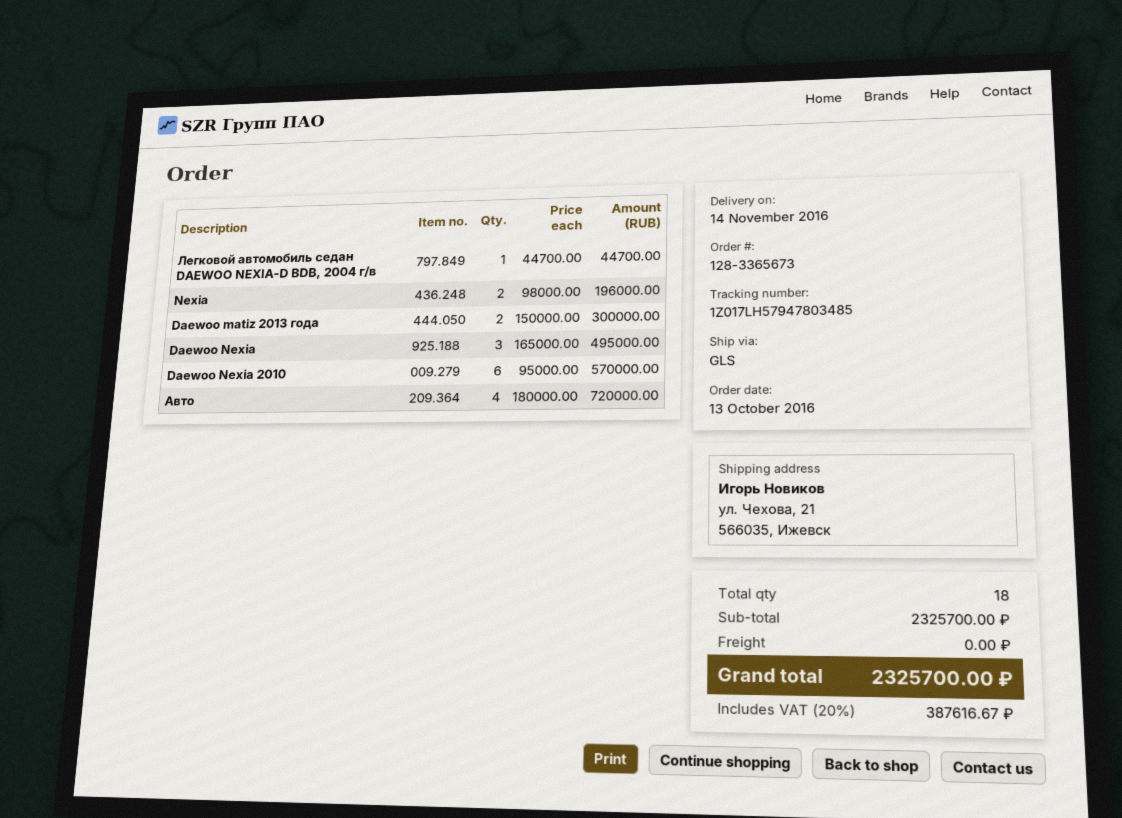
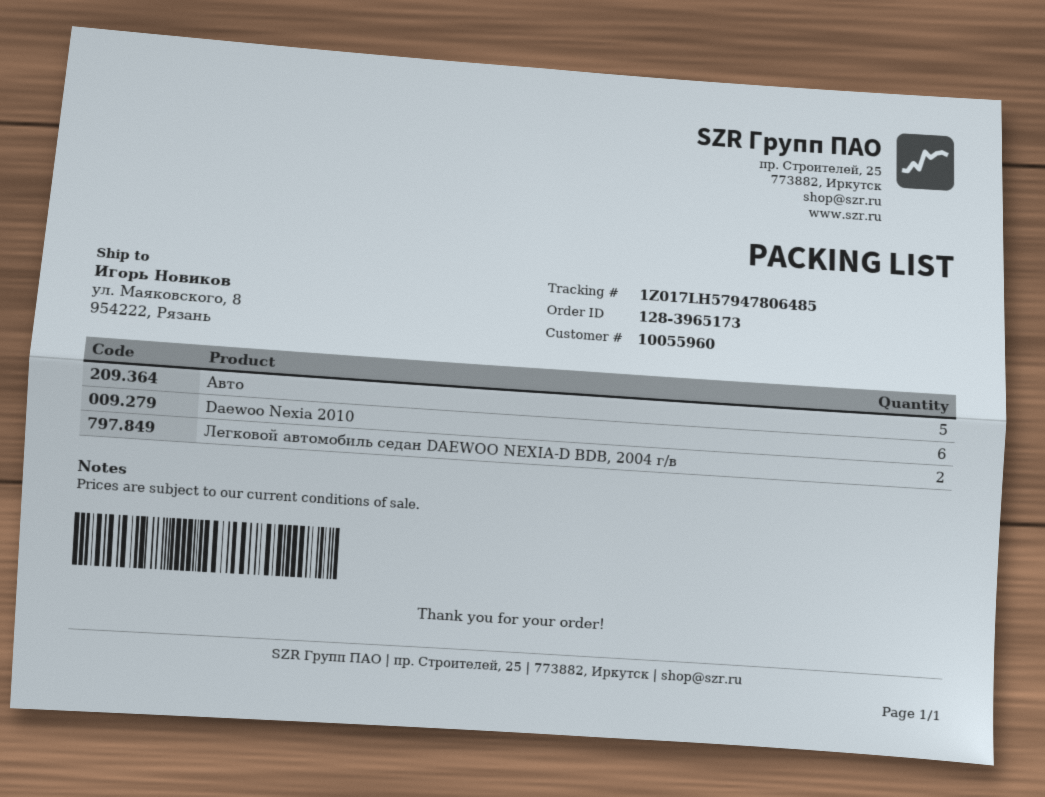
order number: 128-3365673 -> 128-3965173
tracking number: 1Z017LH57947803485 -> 1Z017LH57947806485
ship to: ул. Чехова, 21, 566035, Ижевск -> ул. Маяковского, 8, 954222, Рязань
Легковой автомобиль седан DAEWOO NEXIA-D BDB, 2004 г/в: 1 -> 2
Nexia: 2 -> none
Daewoo matiz 2013 года: 2 -> none
Daewoo Nexia: 3 -> none
Авто: 4 -> 5

